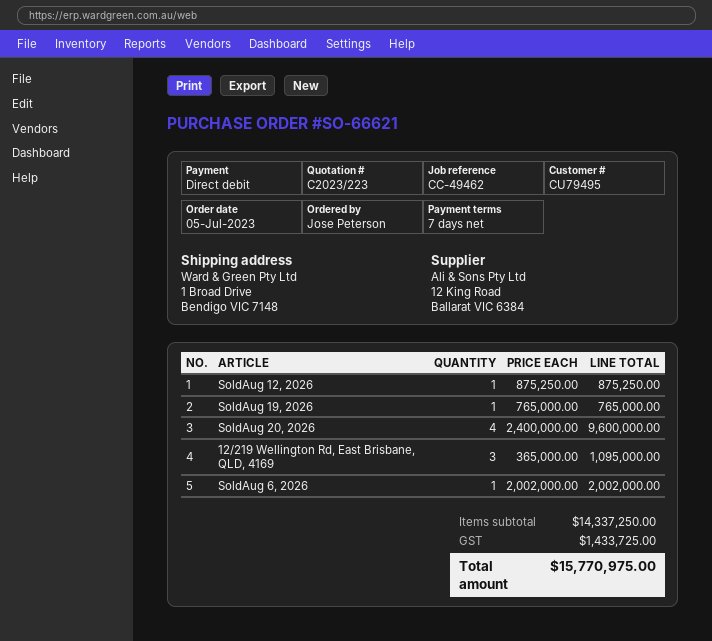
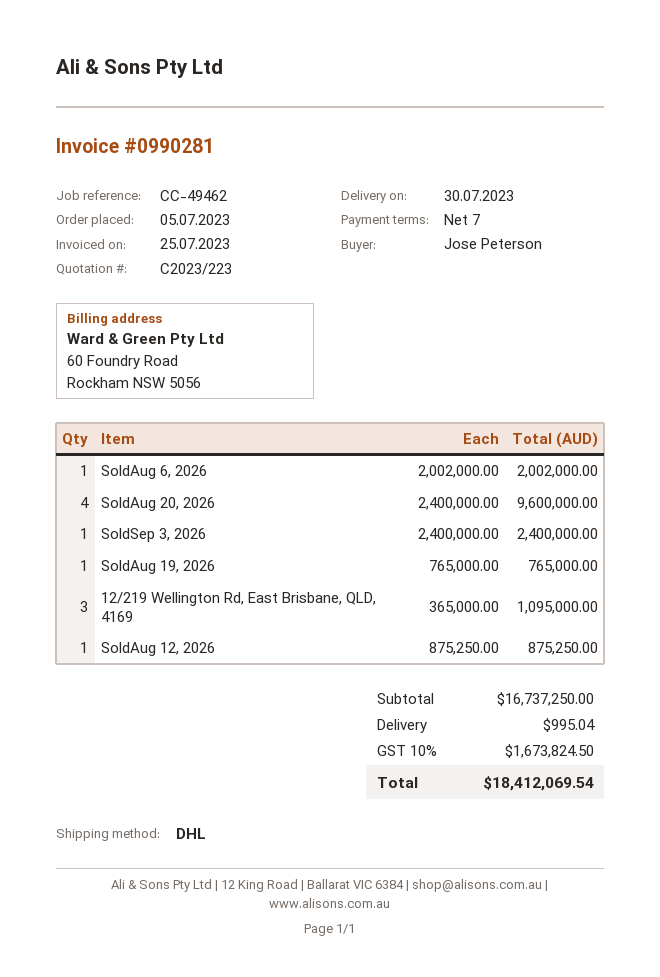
SoldSep 3, 2026: none -> 1 x 2400000.00 = 2400000.00
subtotal: 14337250.00 -> 16737250.00
shipping: none -> 995.04
tax: 1433725.00 -> 1673824.50
total: 15770975.00 -> 18412069.54

